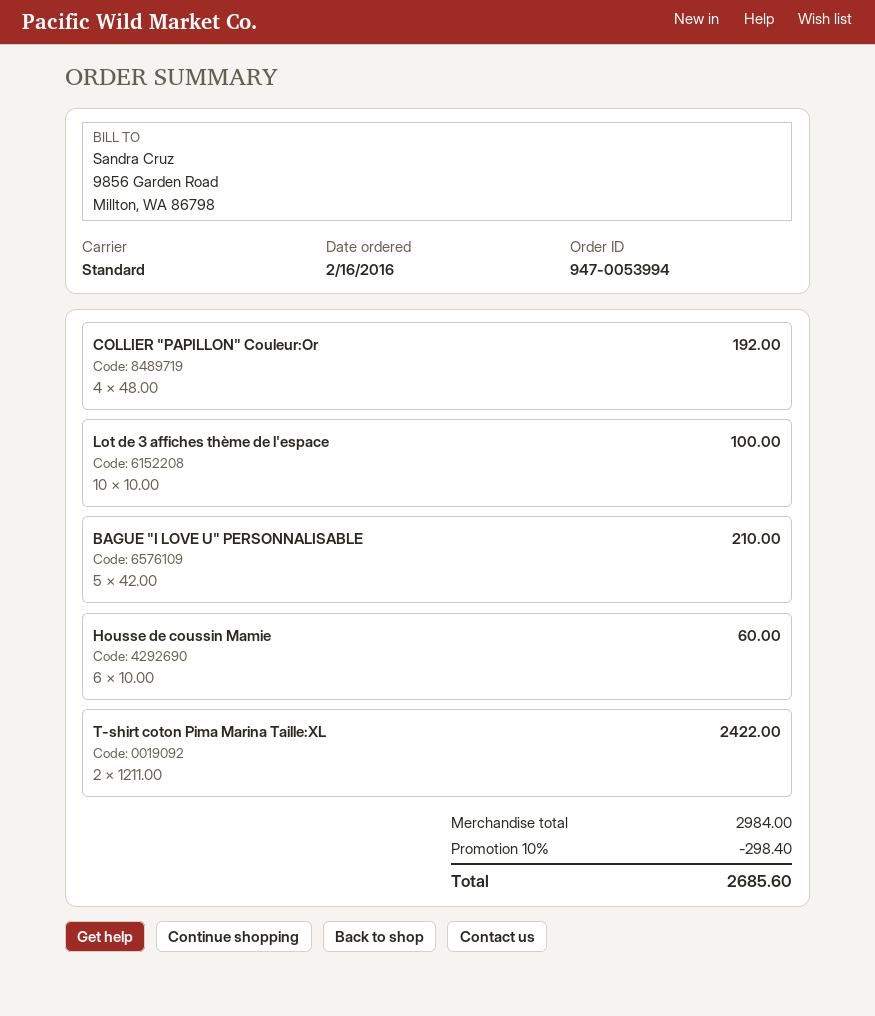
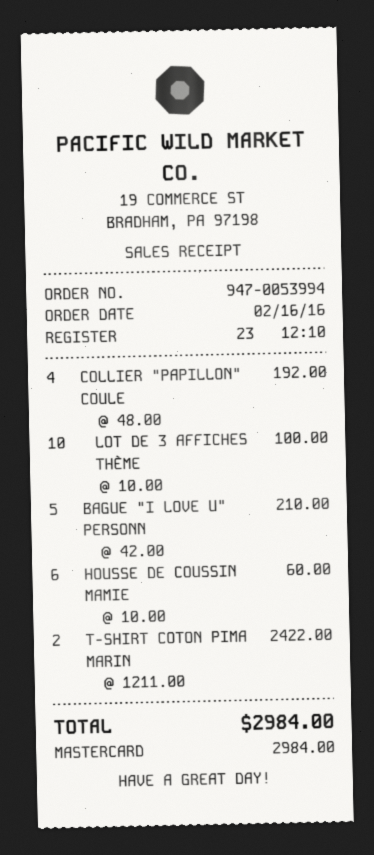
discount: 10% = 298.40 -> none
total: 2685.60 -> 2984.00

